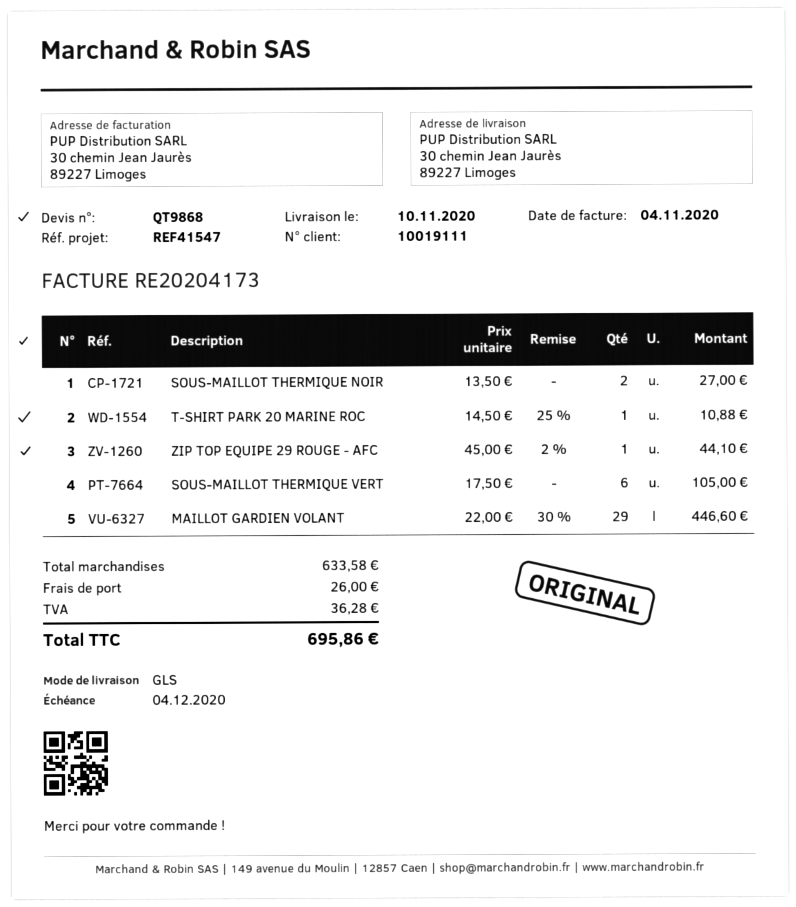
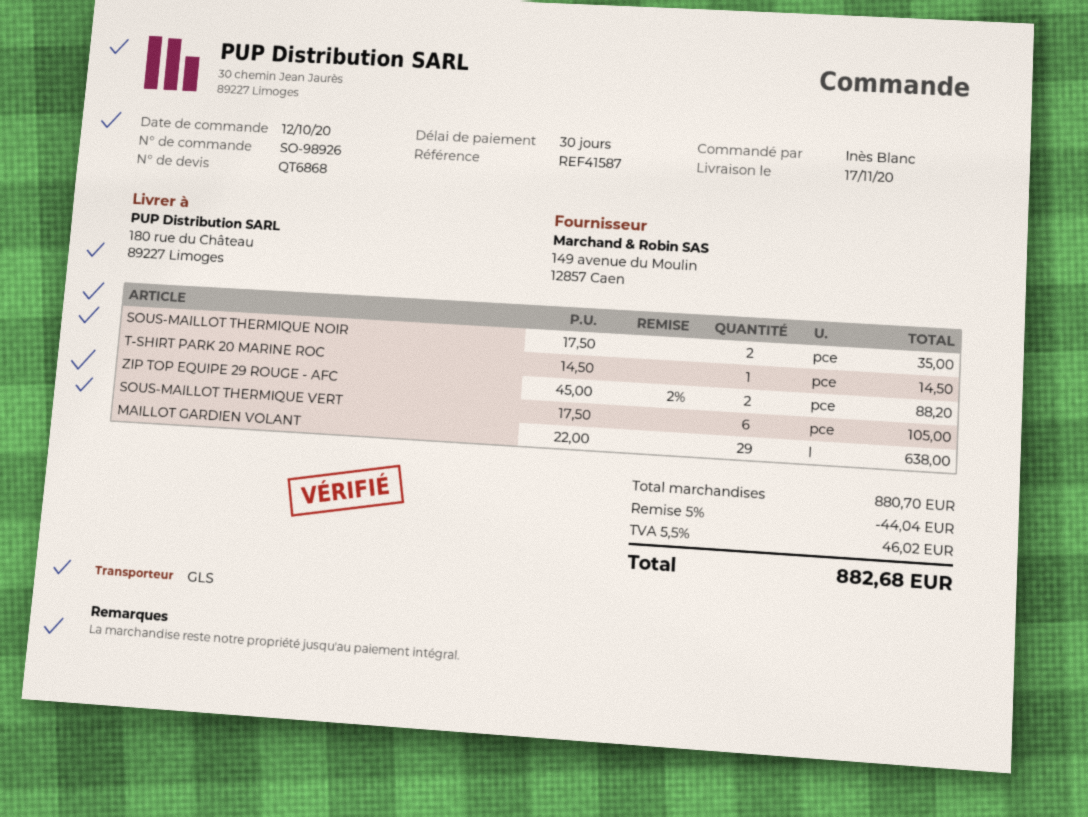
quote number: QT9868 -> QT6868
delivery date: 2020-11-10 -> 2020-11-17
reference: REF41547 -> REF41587
ship to: 30 chemin Jean Jaurès, 89227 Limoges -> 180 rue du Château, 89227 Limoges
SOUS-MAILLOT THERMIQUE NOIR: 2 x 13.50 = 27.00 -> 2 x 17.50 = 35.00
T-SHIRT PARK 20 MARINE ROC: 1 x 14.50 - 25% = 10.88 -> 1 x 14.50 = 14.50
ZIP TOP EQUIPE 29 ROUGE - AFC: 1 x 45.00 - 2% = 44.10 -> 2 x 45.00 - 2% = 88.20
MAILLOT GARDIEN VOLANT: 29 x 22.00 - 30% = 446.60 -> 29 x 22.00 = 638.00
subtotal: 633.58 -> 880.70
discount: none -> 5% = 44.04
shipping: 26.00 -> none
tax: 36.28 -> 46.02
total: 695.86 -> 882.68

